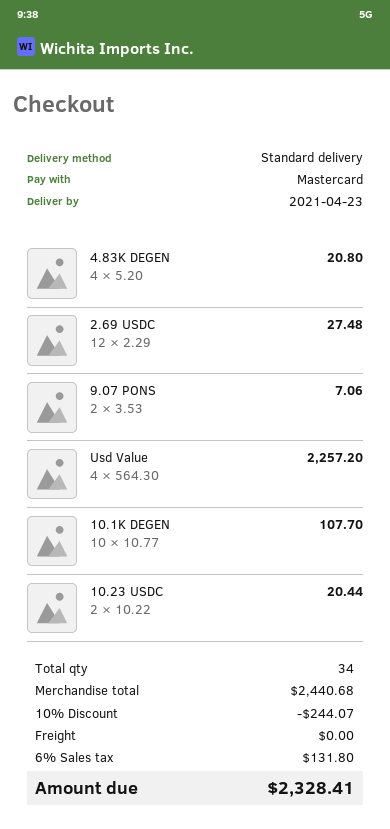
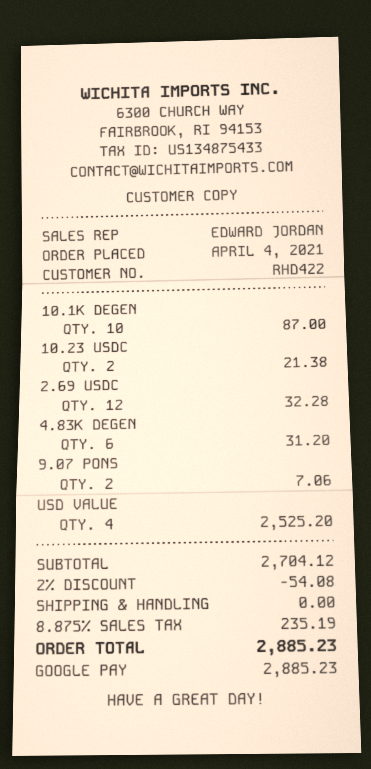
payment method: Mastercard -> Google Pay
4.83K DEGEN: 4 for 20.80 -> 6 for 31.20
2.69 USDC: 12 for 27.48 -> 12 for 32.28
Usd Value: 4 for 2257.20 -> 4 for 2525.20
10.1K DEGEN: 10 for 107.70 -> 10 for 87.00
10.23 USDC: 2 for 20.44 -> 2 for 21.38
subtotal: 2440.68 -> 2704.12
discount: 10% = 244.07 -> 2% = 54.08
tax: 6% = 131.80 -> 8.875% = 235.19
total: 2328.41 -> 2885.23

